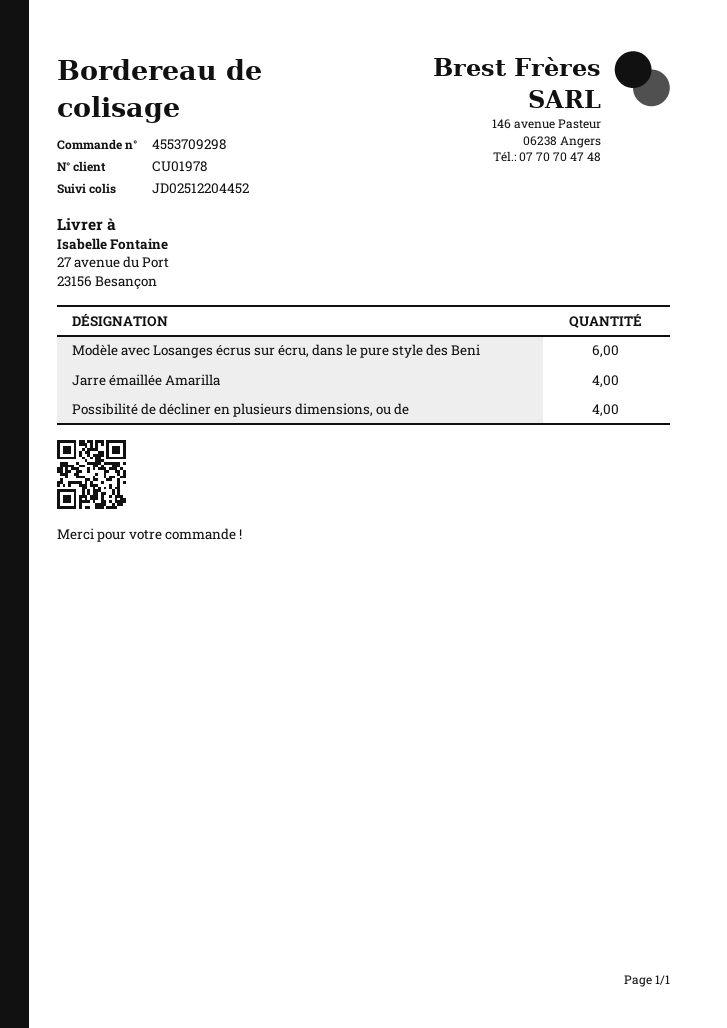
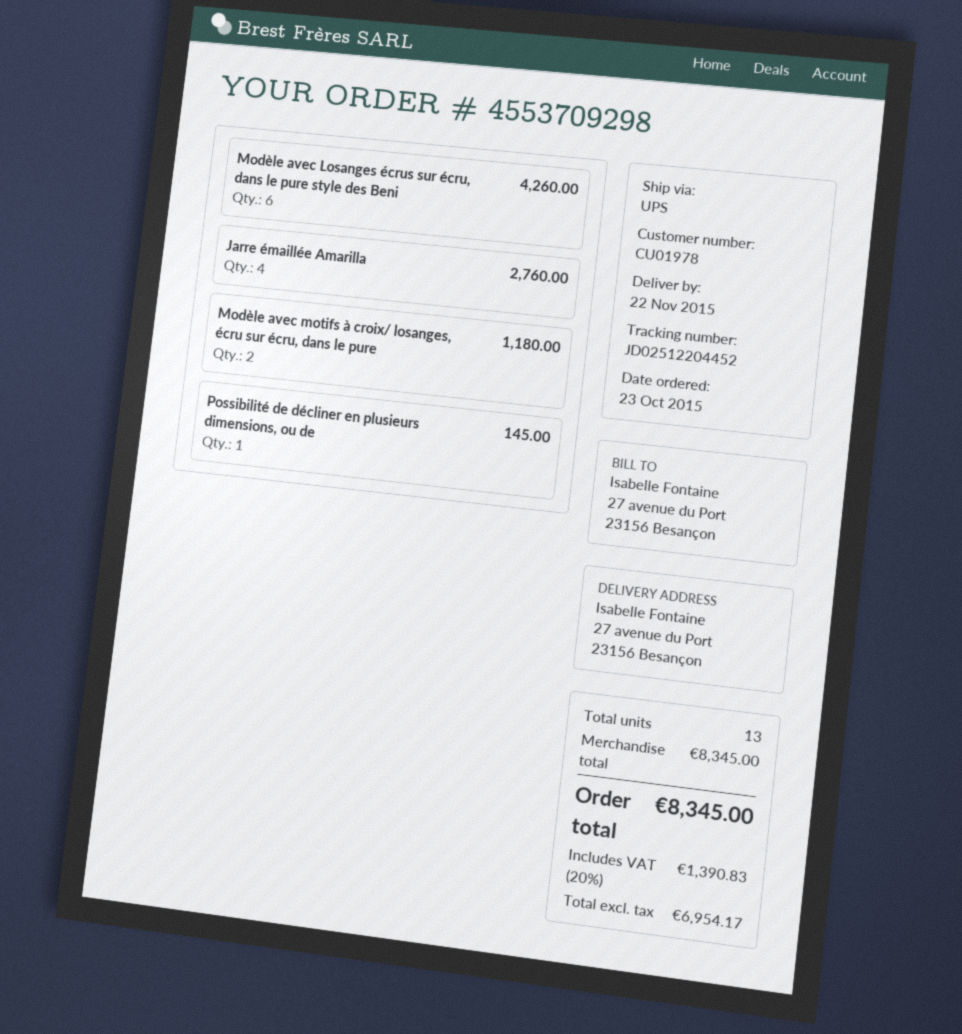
Possibilité de décliner en plusieurs dimensions, ou de: 4 -> 1
Modèle avec motifs à croix/ losanges, écru sur écru, dans le pure: none -> 2

